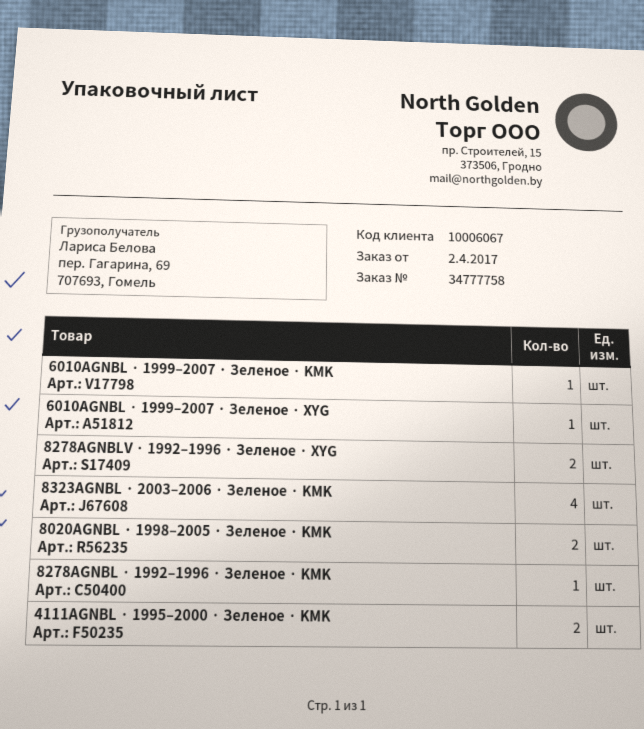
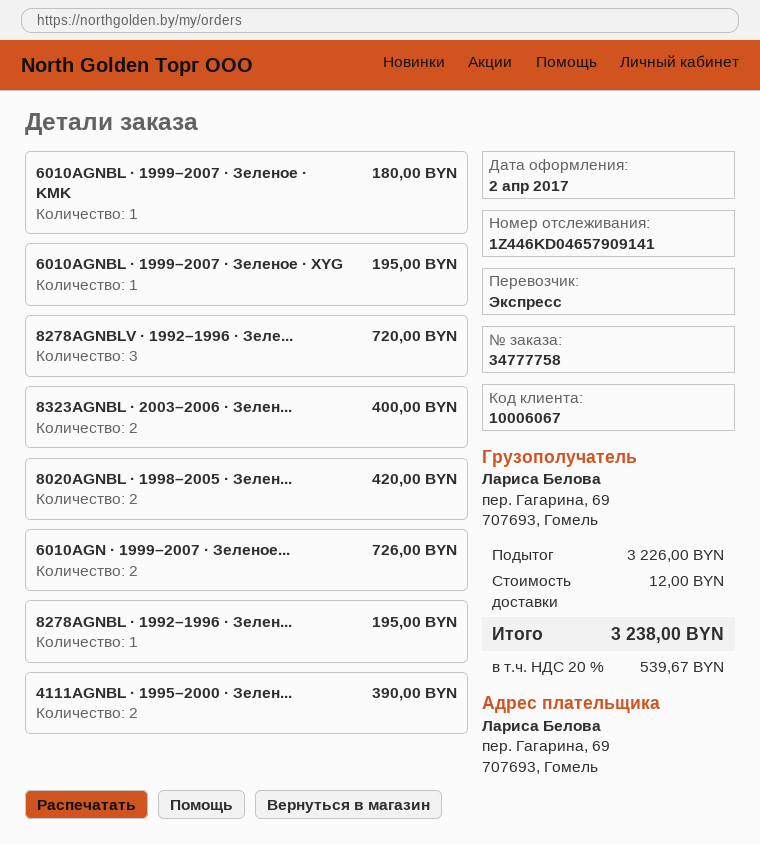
8278AGNBLV · 1992–1996 · Зеленое · XYG: 2 -> 3
8323AGNBL · 2003–2006 · Зеленое · KMK: 4 -> 2
6010AGN · 1999–2007 · Зеленое...: none -> 2

